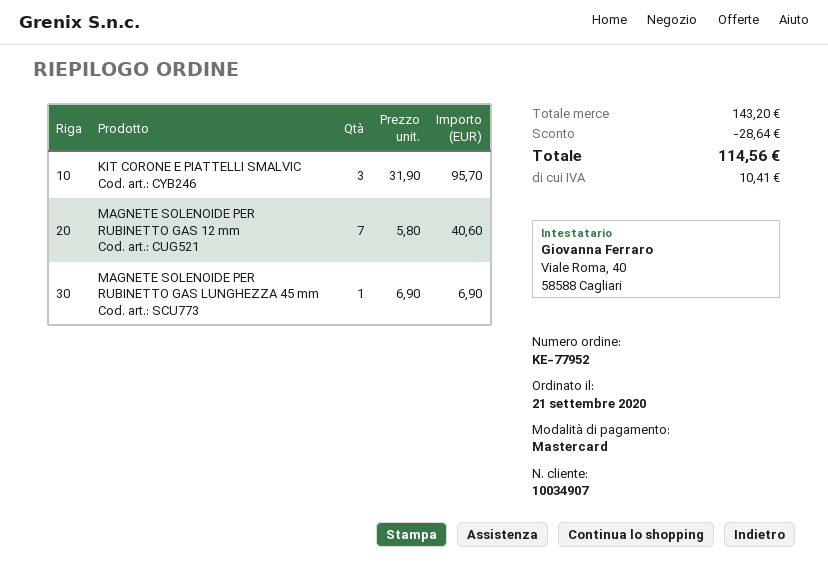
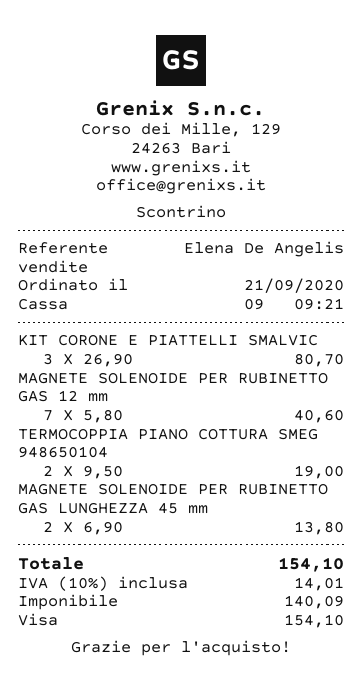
payment method: Mastercard -> Visa
KIT CORONE E PIATTELLI SMALVIC: 3 x 31.90 = 95.70 -> 3 x 26.90 = 80.70
MAGNETE SOLENOIDE PER RUBINETTO GAS LUNGHEZZA 45 mm: 1 x 6.90 = 6.90 -> 2 x 6.90 = 13.80
TERMOCOPPIA PIANO COTTURA SMEG 948650104: none -> 2 x 9.50 = 19.00
discount: 28.64 -> none
tax: 10.41 -> 14.01
total: 114.56 -> 154.10

